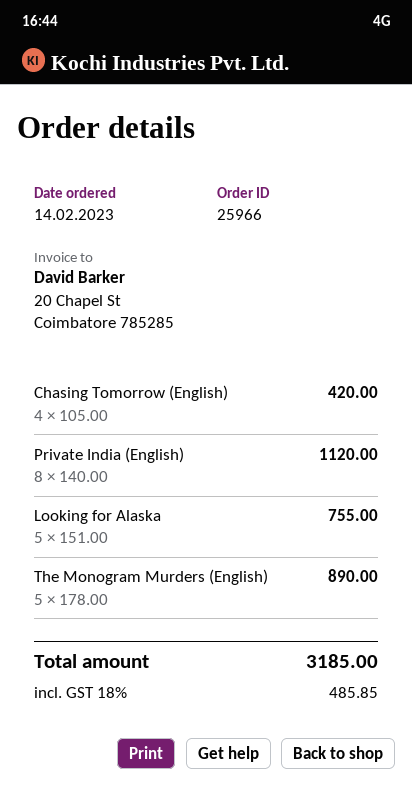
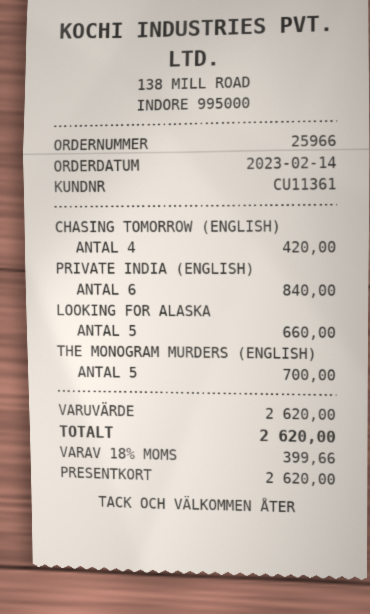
Private India (English): 8 for 1120.00 -> 6 for 840.00
Looking for Alaska: 5 for 755.00 -> 5 for 660.00
The Monogram Murders (English): 5 for 890.00 -> 5 for 700.00
tax: 18% = 485.85 -> 18% = 399.66
total: 3185.00 -> 2620.00

